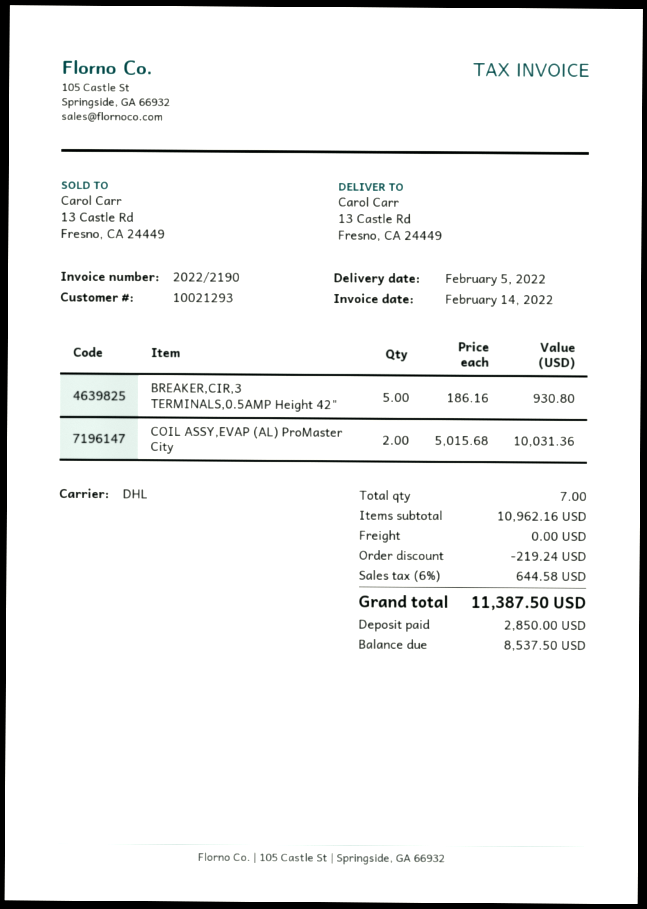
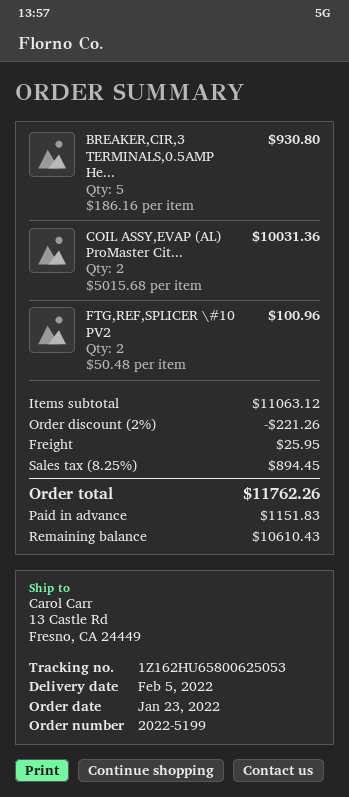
FTG,REF,SPLICER \#10 PV2: none -> 2 x 50.48 = 100.96
subtotal: 10962.16 -> 11063.12
discount: 219.24 -> 221.26
shipping: 0.00 -> 25.95
tax: 6% = 644.58 -> 8.25% = 894.45
total: 11387.50 -> 11762.26
deposit: 2850.00 -> 1151.83
balance: 8537.50 -> 10610.43

